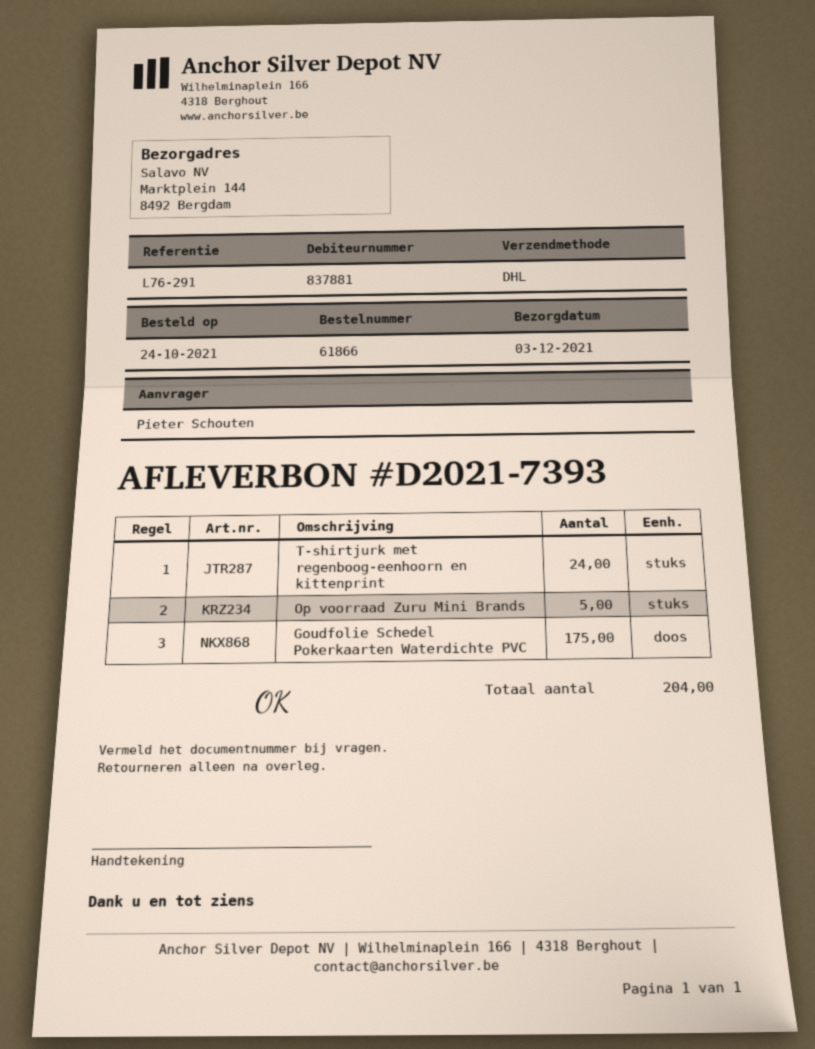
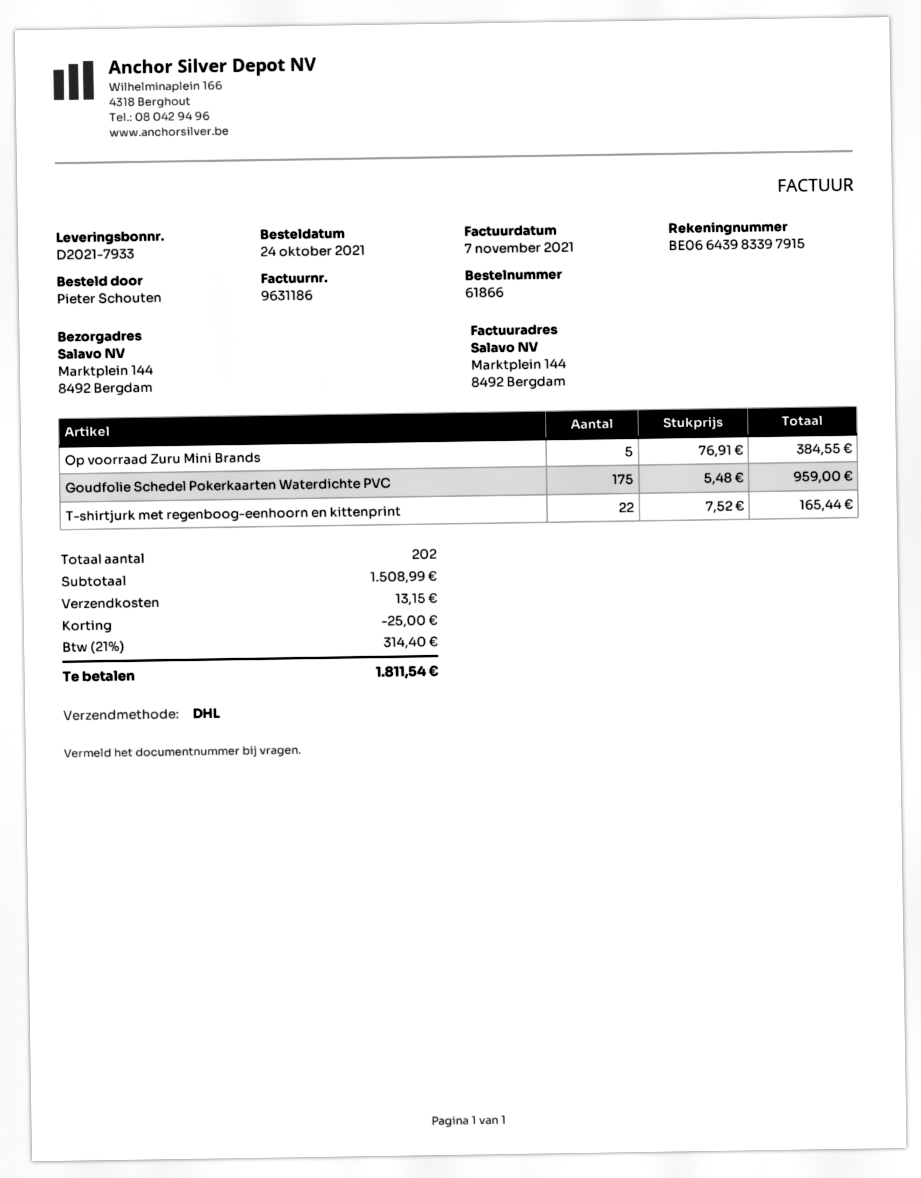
delivery note number: D2021-7393 -> D2021-7933
T-shirtjurk met regenboog-eenhoorn en kittenprint: 24 -> 22
total quantity: 204 -> 202

